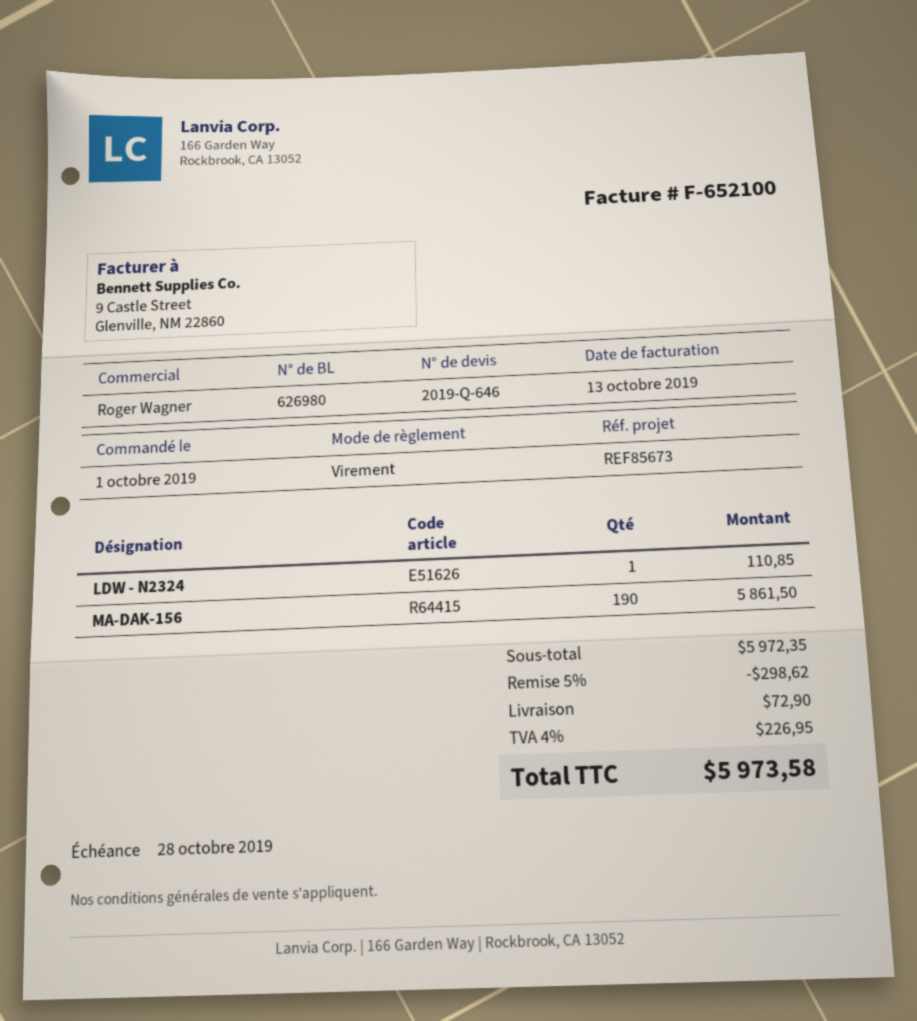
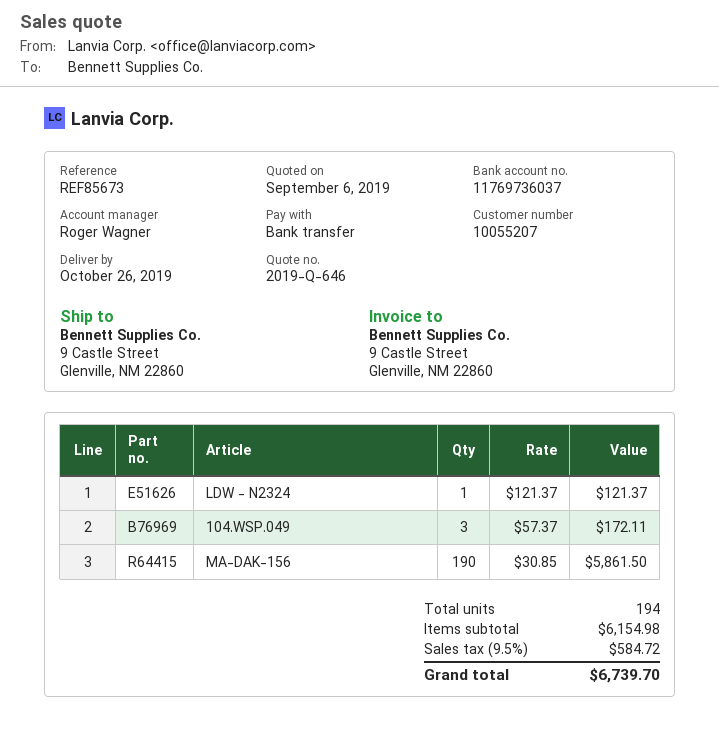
LDW - N2324: 1 for 110.85 -> 1 for 121.37
104.WSP.049: none -> 3 for 172.11
subtotal: 5972.35 -> 6154.98
discount: 5% = 298.62 -> none
shipping: 72.90 -> none
tax: 4% = 226.95 -> 9.5% = 584.72
total: 5973.58 -> 6739.70

